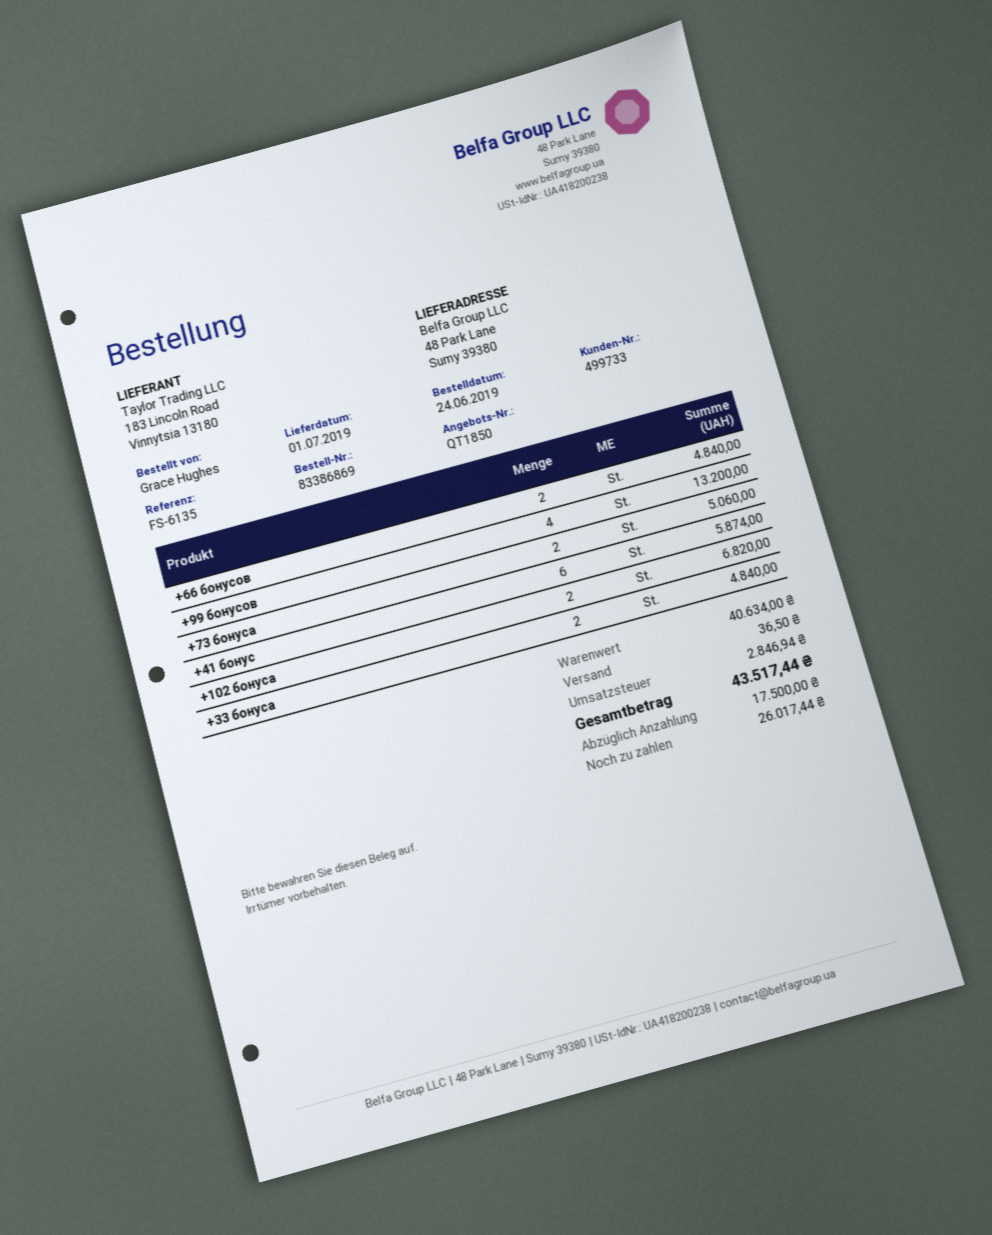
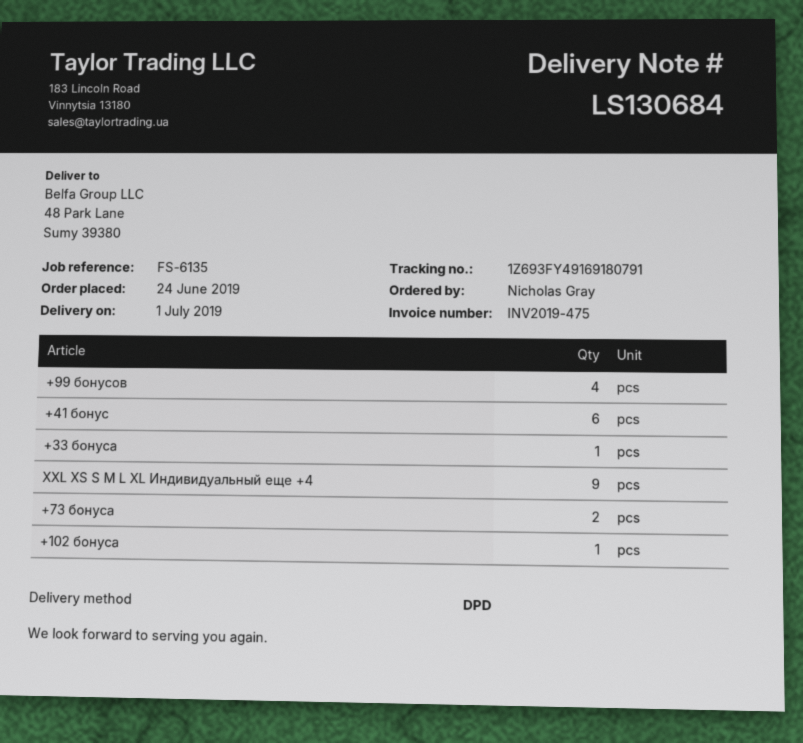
ordered by: Grace Hughes -> Nicholas Gray
+66 бонусов: 2 -> none
+102 бонуса: 2 -> 1
+33 бонуса: 2 -> 1
XXL XS S M L XL Индивидуальный еще +4: none -> 9

